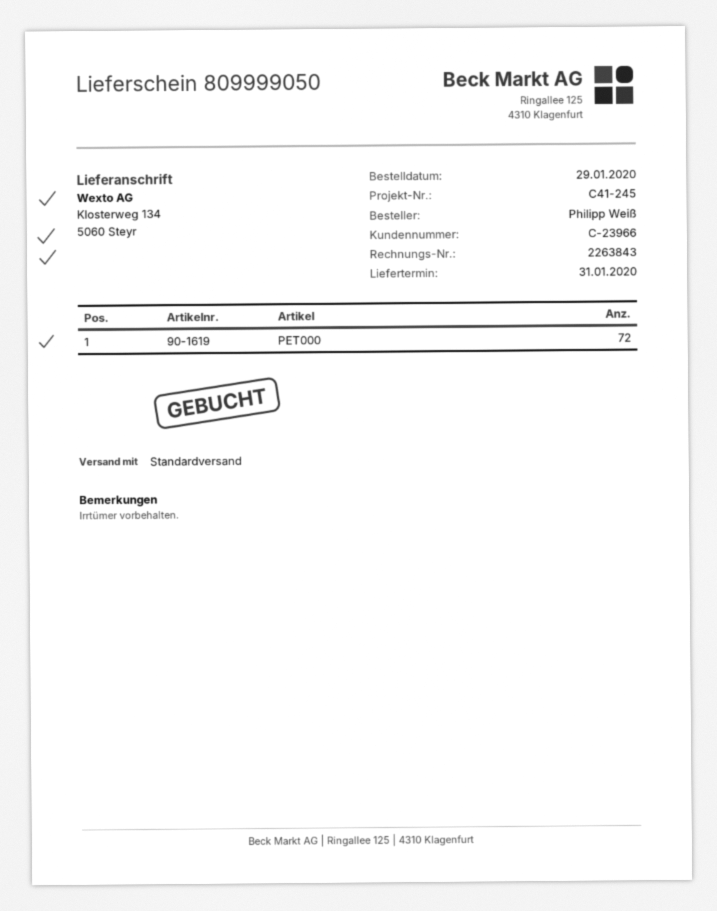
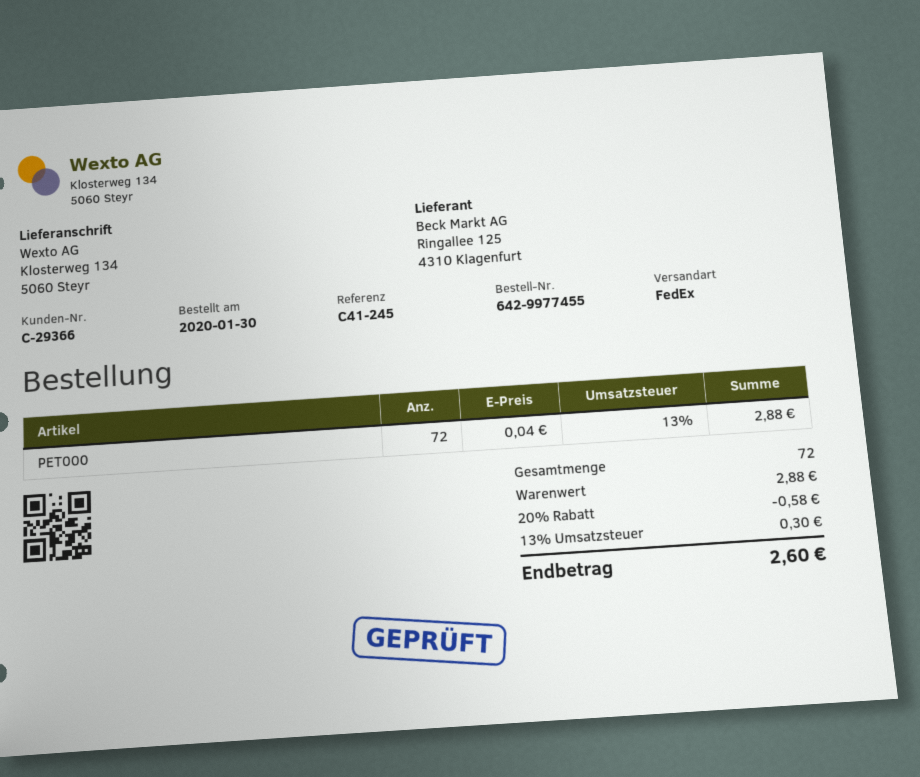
order date: 2020-01-29 -> 2020-01-30
customer number: C-23966 -> C-29366
shipping method: standard -> FedEx

